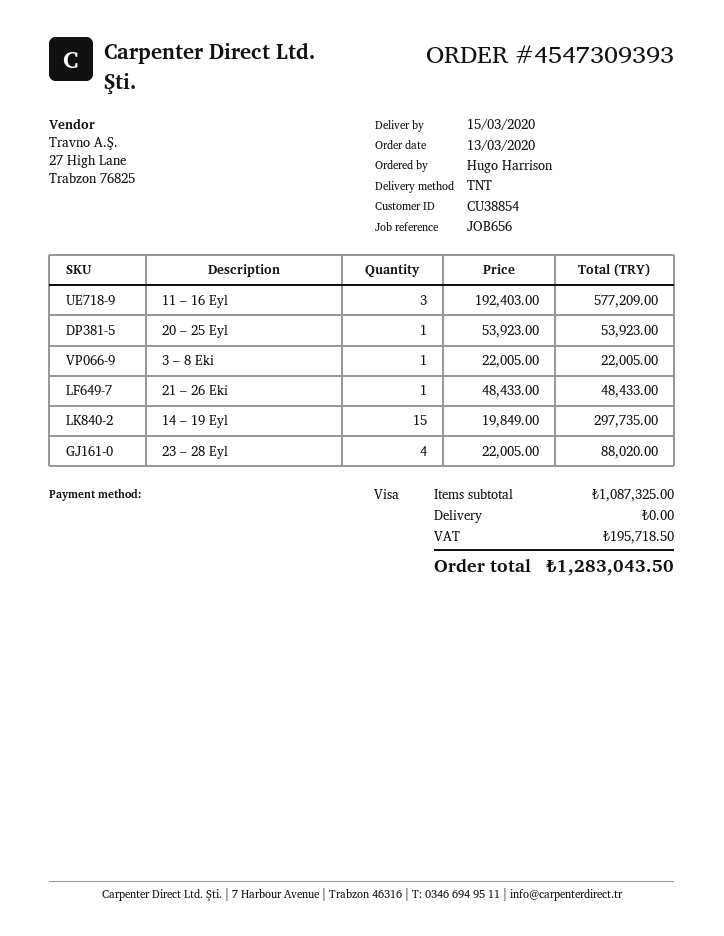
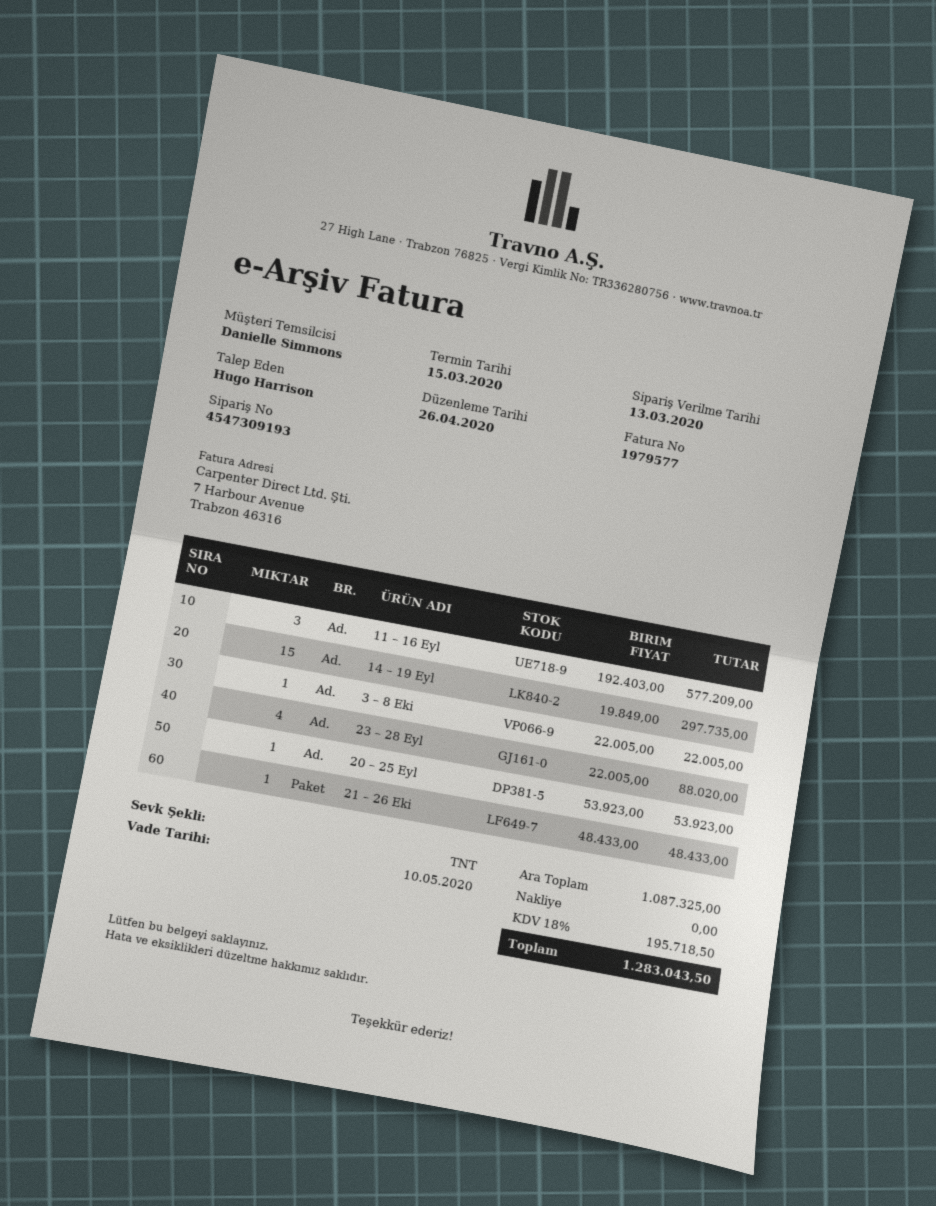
order number: 4547309393 -> 4547309193

